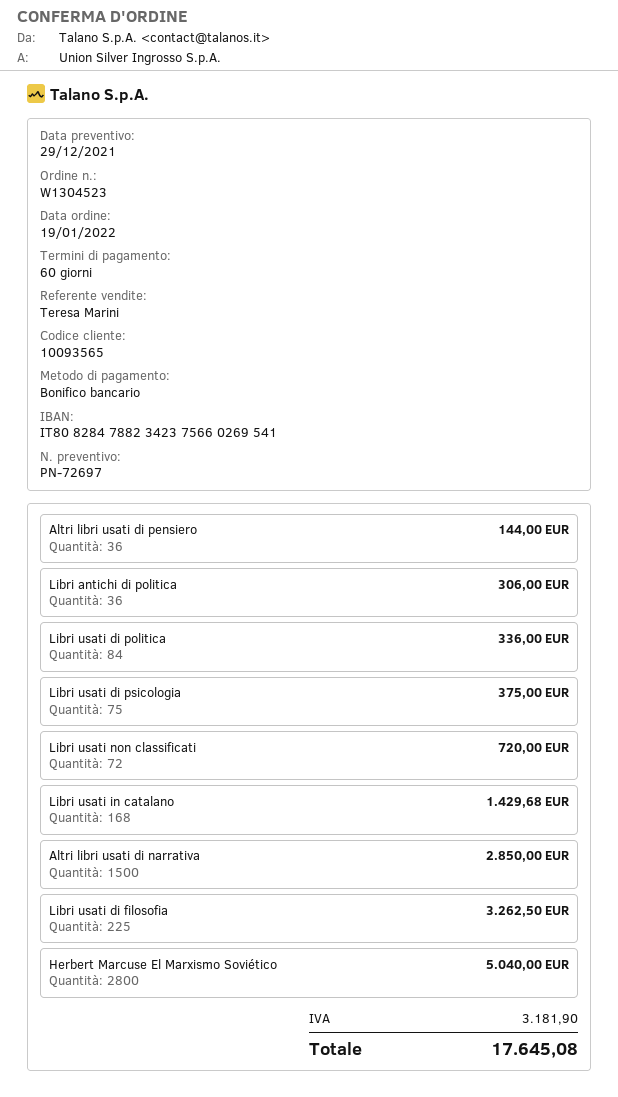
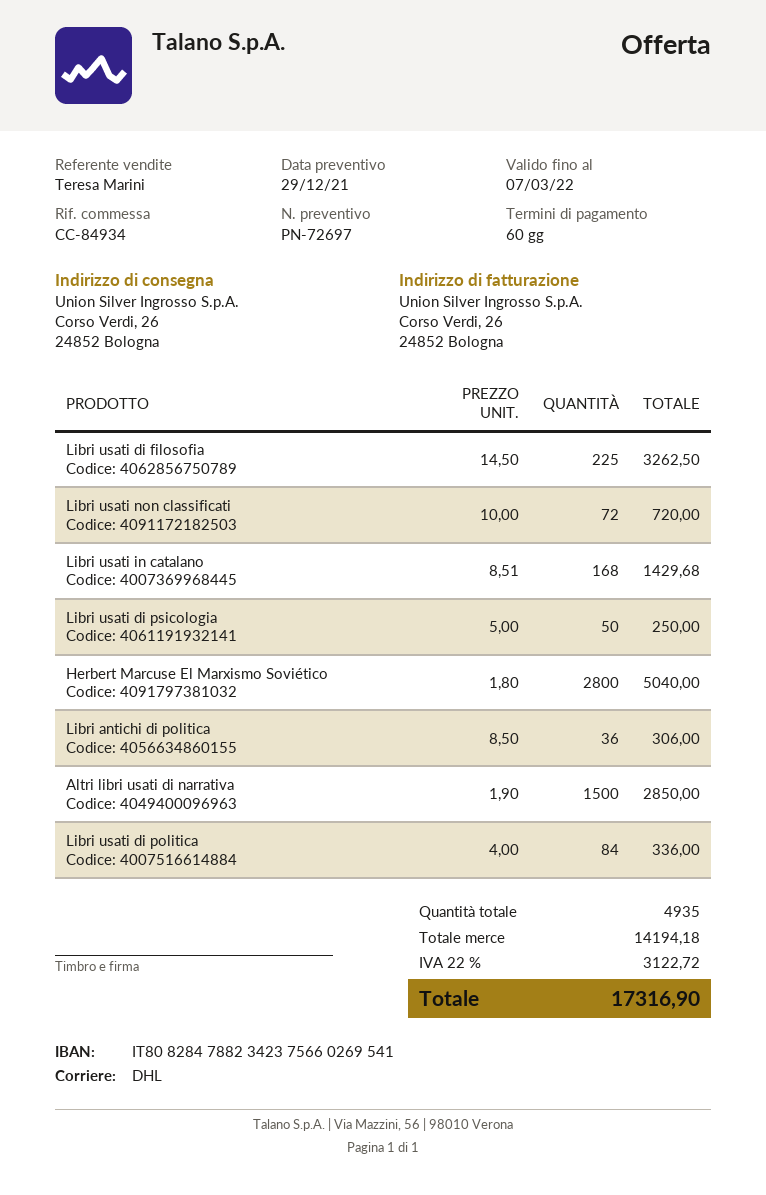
Altri libri usati di pensiero: 36 for 144.00 -> none
Libri usati di psicologia: 75 for 375.00 -> 50 for 250.00
tax: 3181.90 -> 3122.72
total: 17645.08 -> 17316.90

